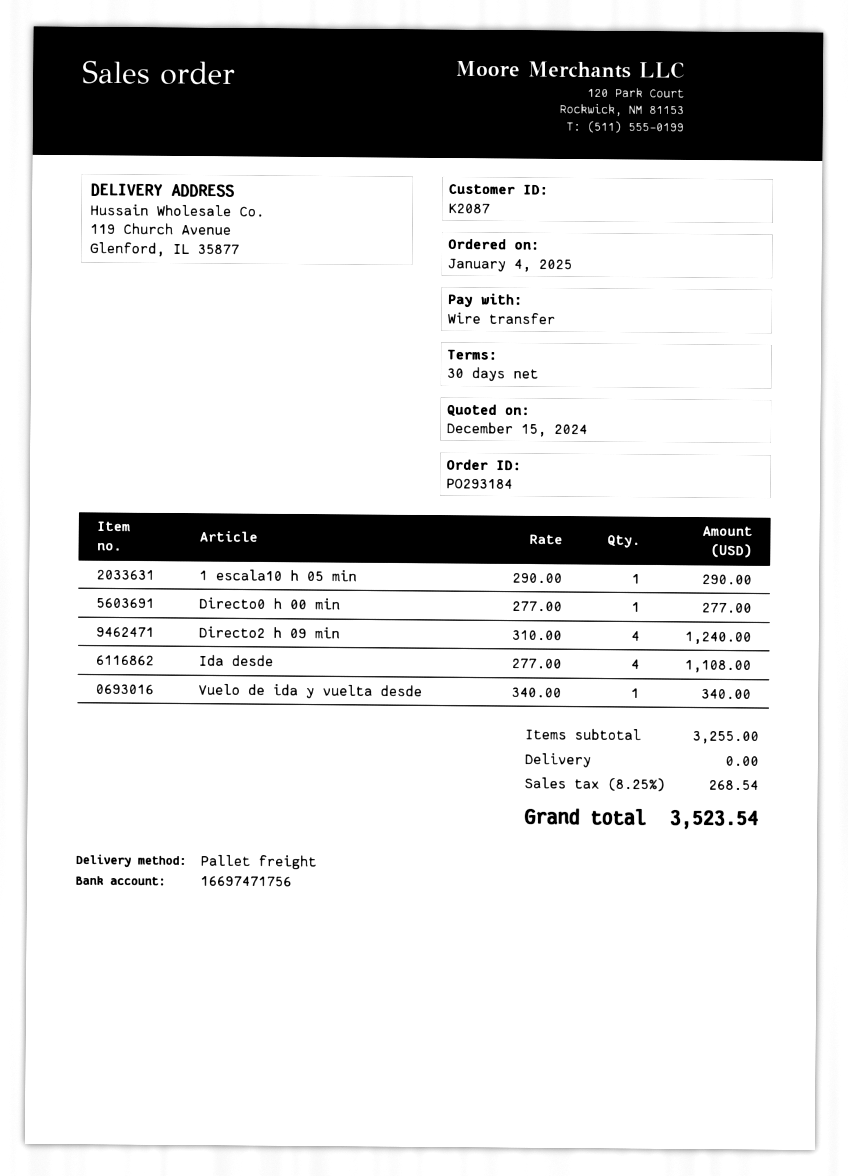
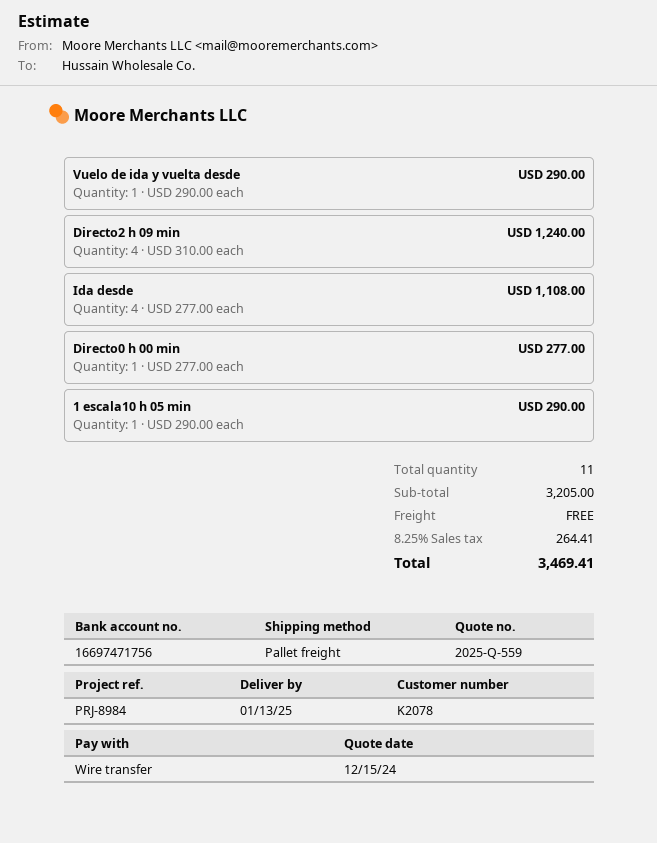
customer number: K2087 -> K2078
Vuelo de ida y vuelta desde: 1 x 340.00 = 340.00 -> 1 x 290.00 = 290.00
subtotal: 3255.00 -> 3205.00
tax: 8.25% = 268.54 -> 8.25% = 264.41
total: 3523.54 -> 3469.41

